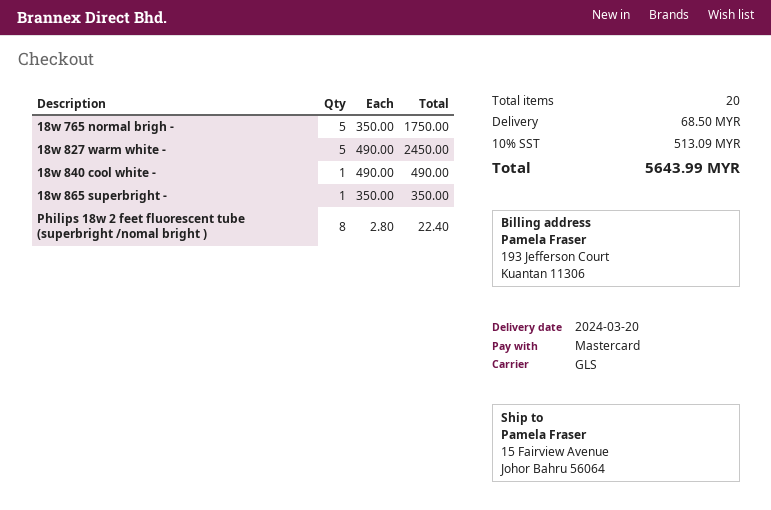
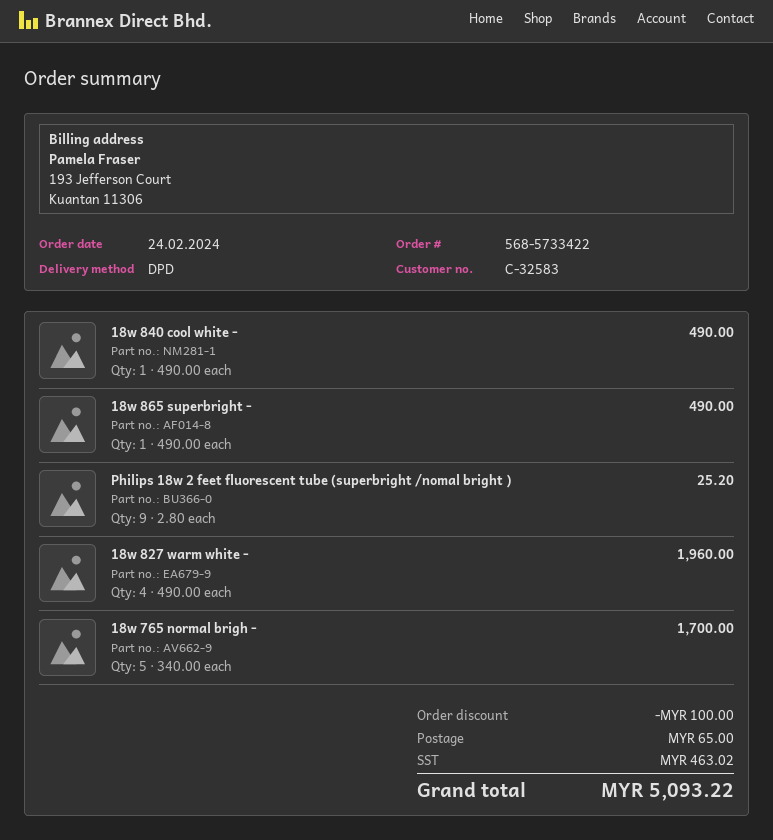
shipping method: GLS -> DPD
18w 765 normal brigh -: 5 x 350.00 = 1750.00 -> 5 x 340.00 = 1700.00
18w 827 warm white -: 5 x 490.00 = 2450.00 -> 4 x 490.00 = 1960.00
18w 865 superbright -: 1 x 350.00 = 350.00 -> 1 x 490.00 = 490.00
Philips 18w 2 feet fluorescent tube (superbright /nomal bright ): 8 x 2.80 = 22.40 -> 9 x 2.80 = 25.20
discount: none -> 100.00
shipping: 68.50 -> 65.00
tax: 513.09 -> 463.02
total: 5643.99 -> 5093.22

